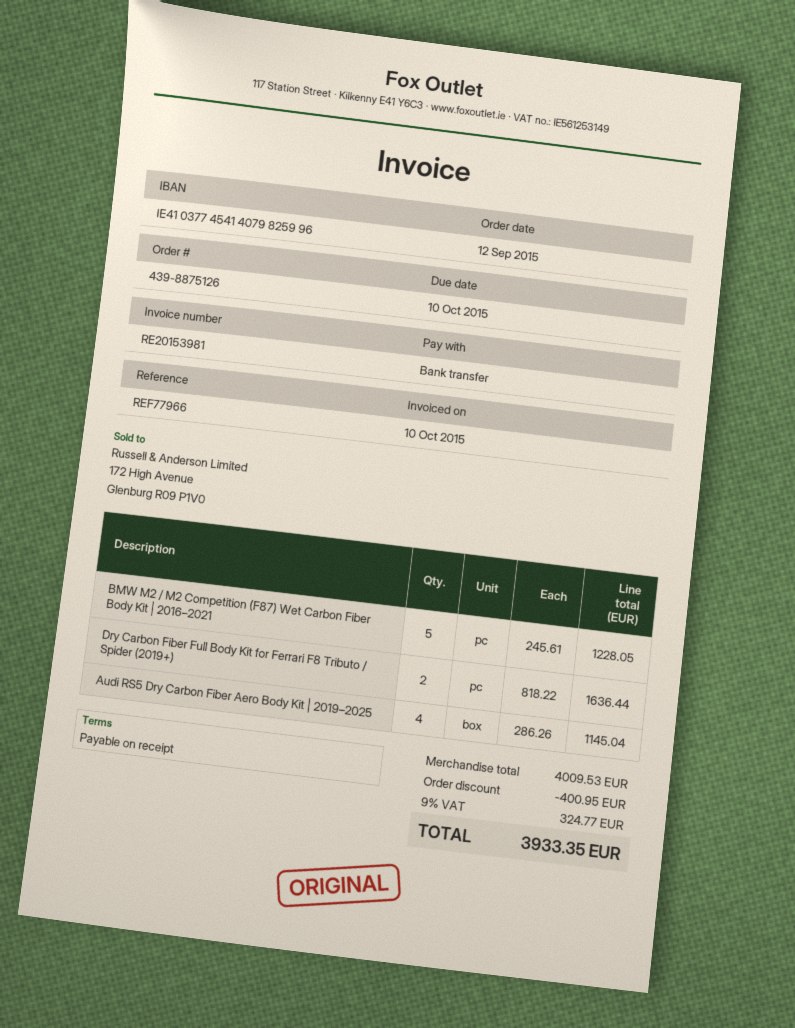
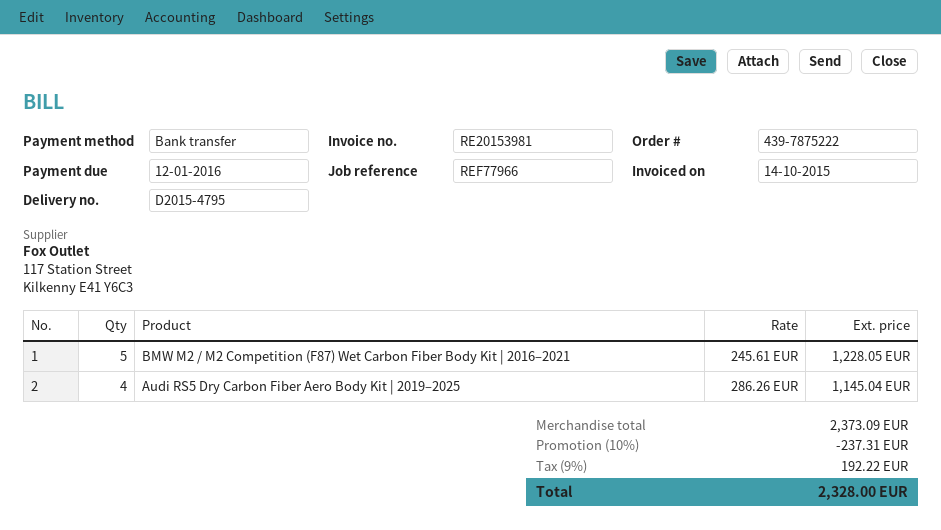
order number: 439-8875126 -> 439-7875222
invoice date: 2015-10-10 -> 2015-10-14
due date: 2015-10-10 -> 2016-01-12
Dry Carbon Fiber Full Body Kit for Ferrari F8 Tributo / Spider (2019+): 2 x 818.22 = 1636.44 -> none
subtotal: 4009.53 -> 2373.09
discount: 400.95 -> 237.31
tax: 9% = 324.77 -> 9% = 192.22
total: 3933.35 -> 2328.00

